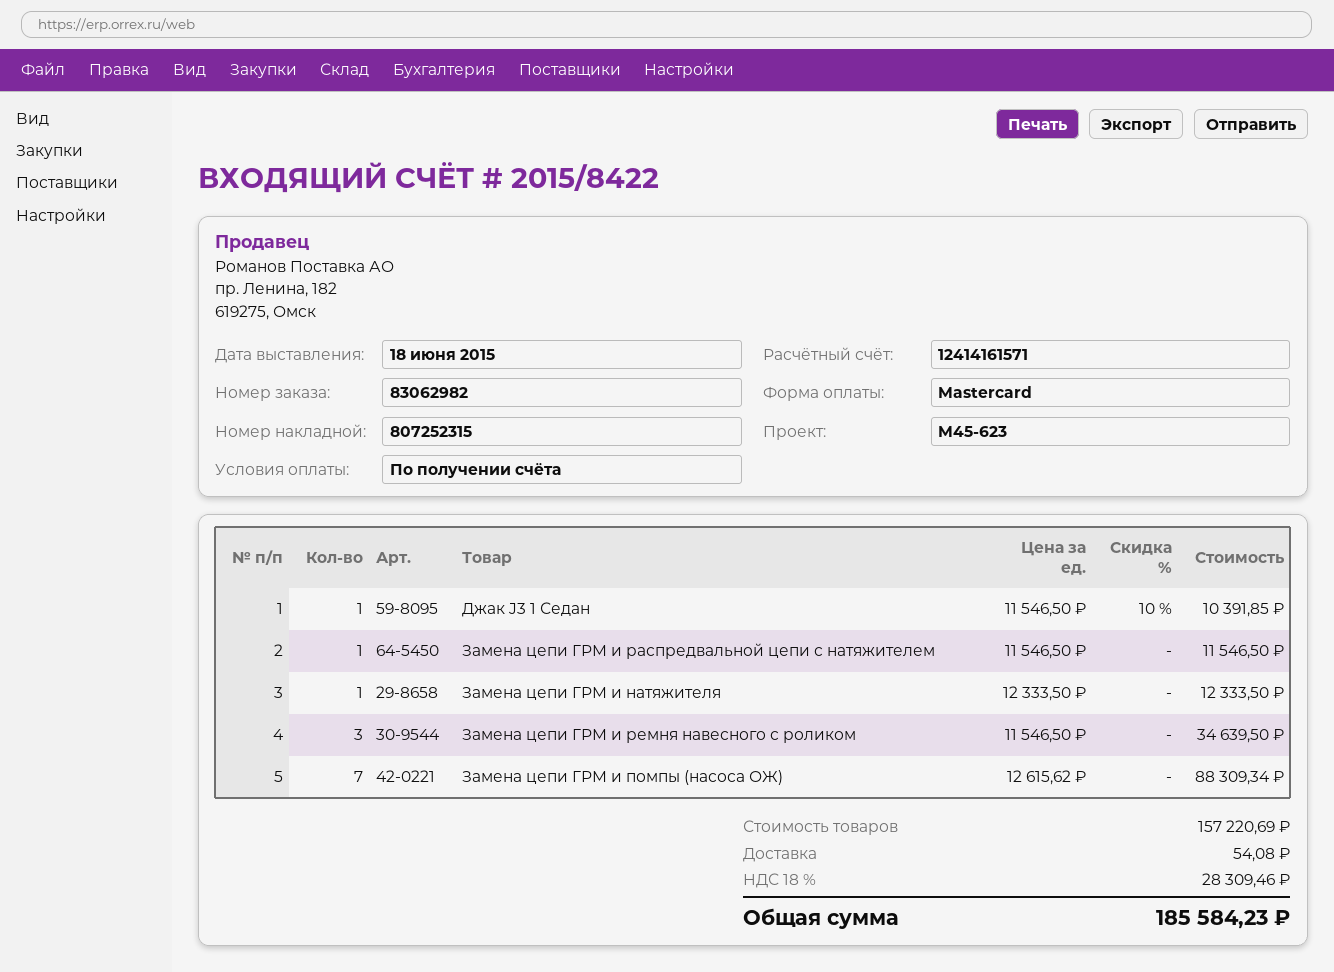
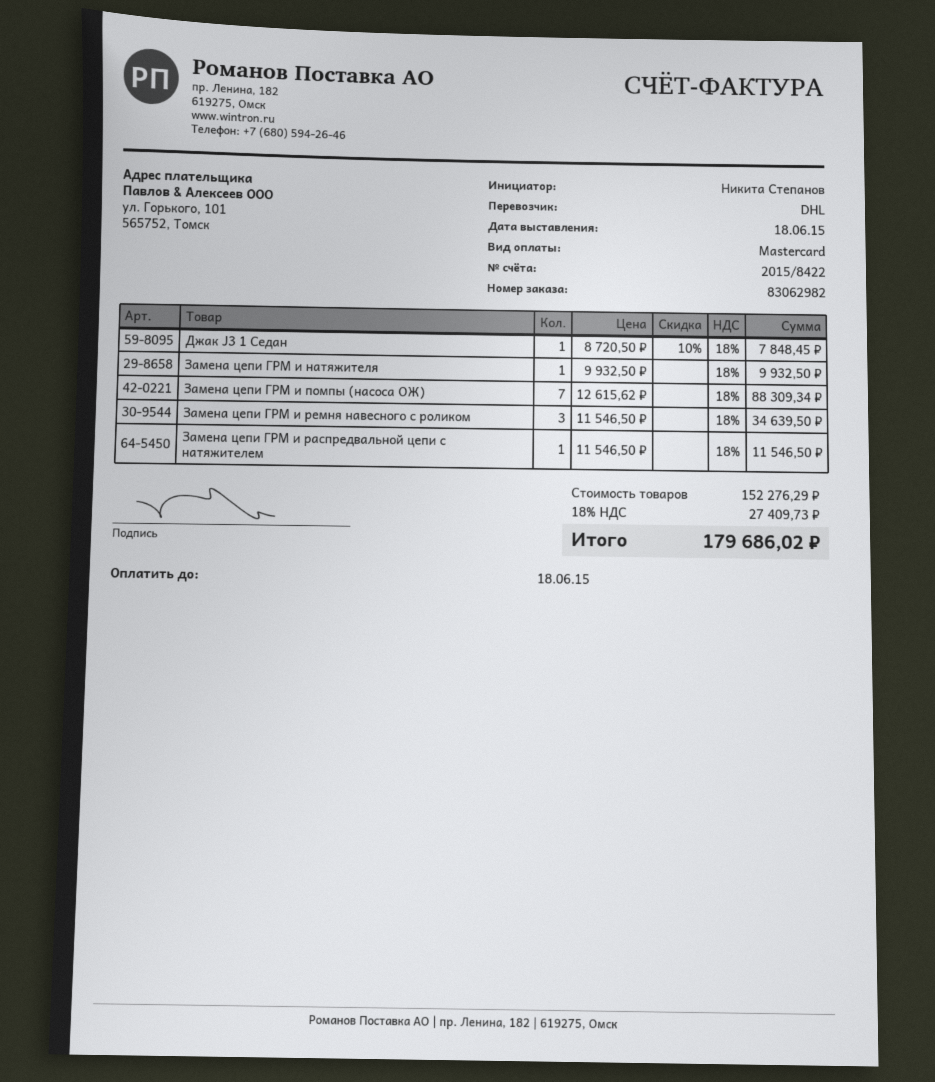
Джак J3 1 Седан: 1 x 11546.50 - 10% = 10391.85 -> 1 x 8720.50 - 10% = 7848.45
Замена цепи ГРМ и натяжителя: 1 x 12333.50 = 12333.50 -> 1 x 9932.50 = 9932.50
subtotal: 157220.69 -> 152276.29
shipping: 54.08 -> none
tax: 18% = 28309.46 -> 18% = 27409.73
total: 185584.23 -> 179686.02

